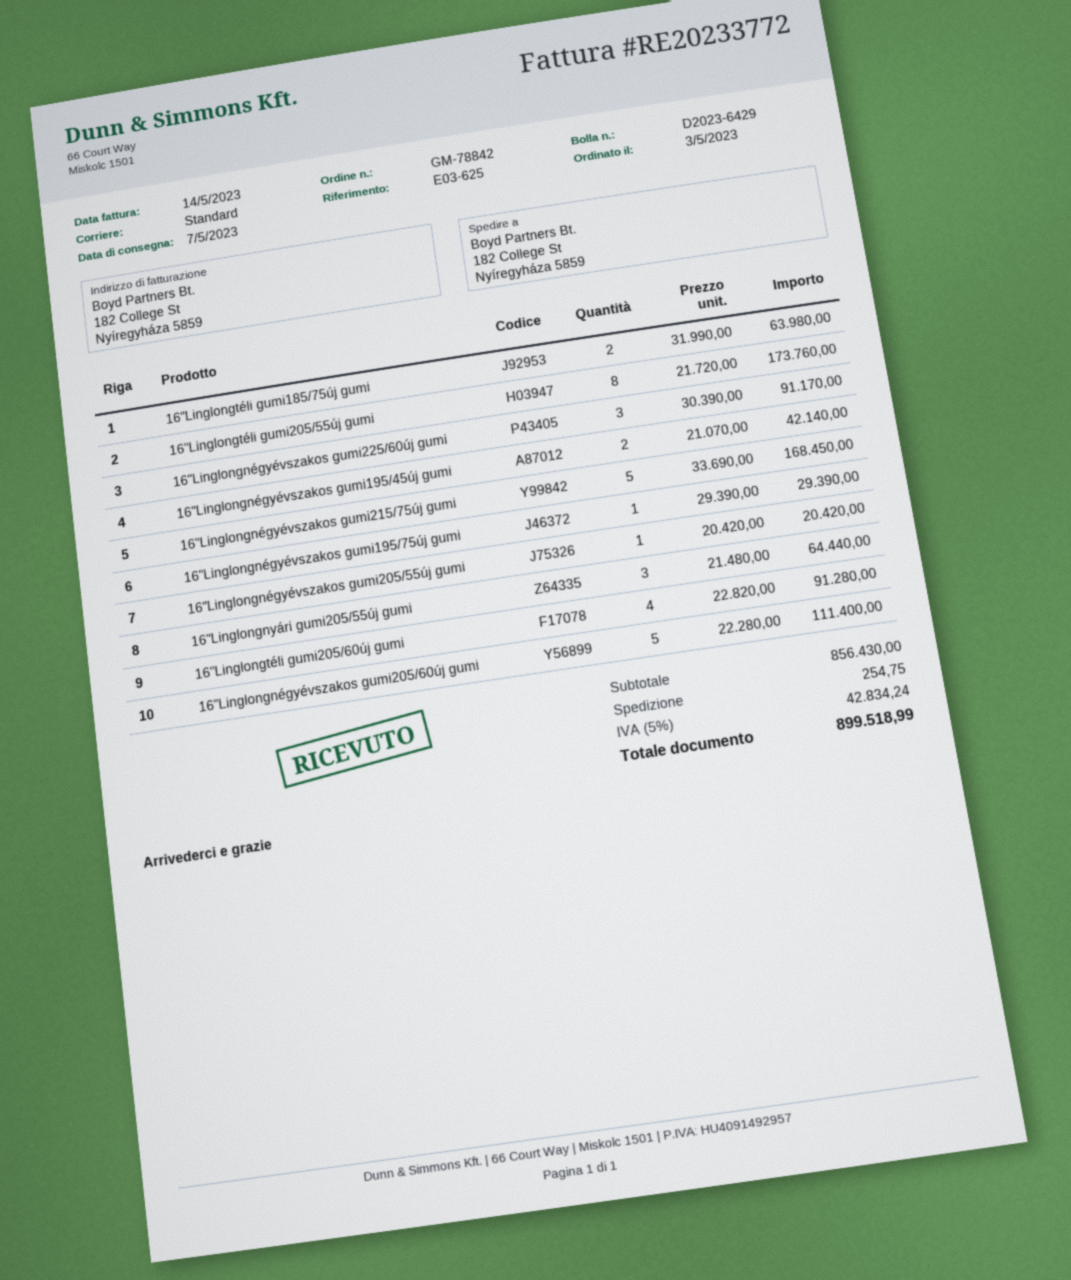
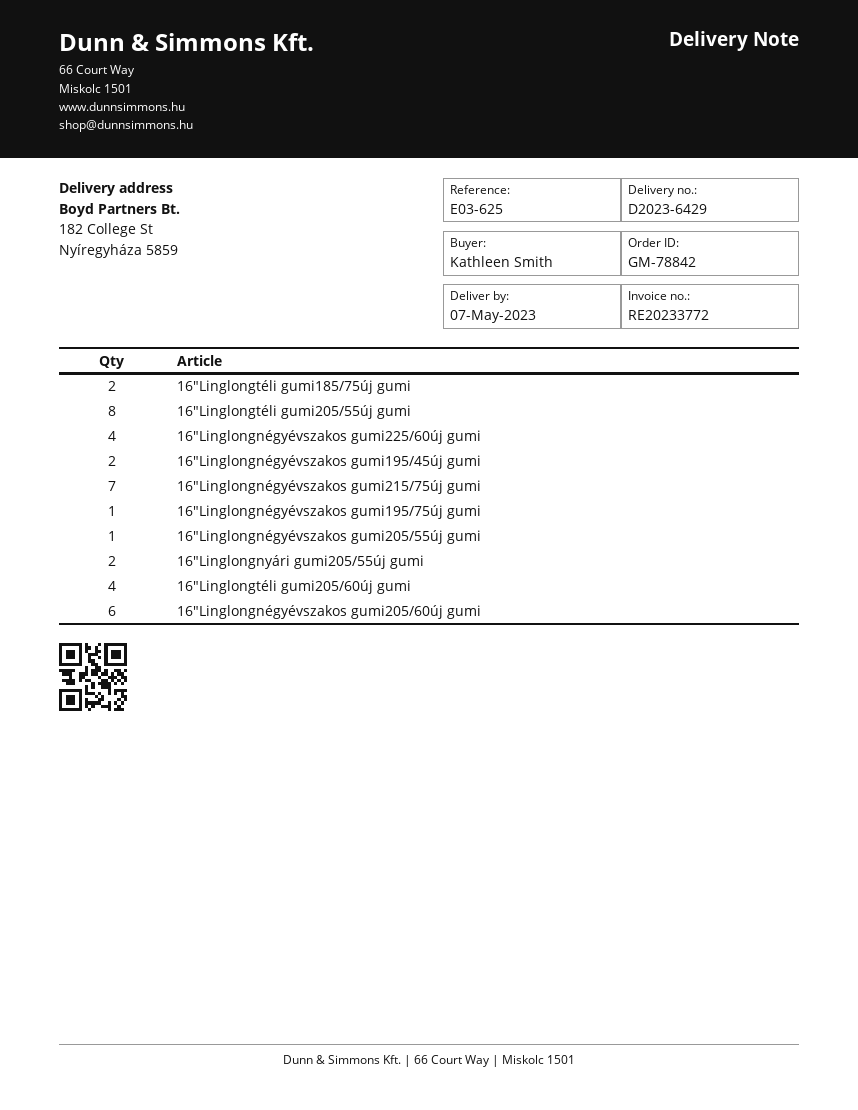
16"Linglongnégyévszakos gumi225/60új gumi: 3 -> 4
16"Linglongnégyévszakos gumi215/75új gumi: 5 -> 7
16"Linglongnyári gumi205/55új gumi: 3 -> 2
16"Linglongnégyévszakos gumi205/60új gumi: 5 -> 6

